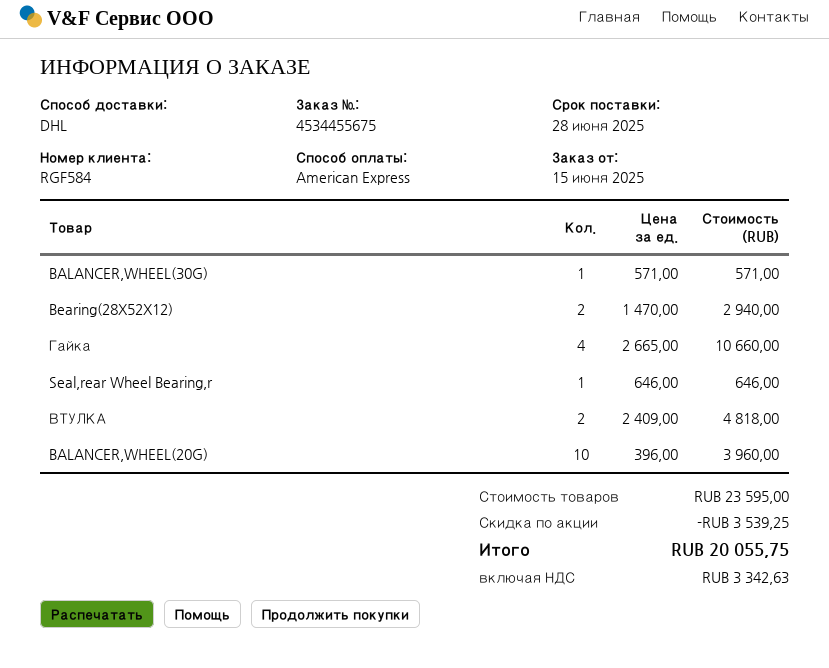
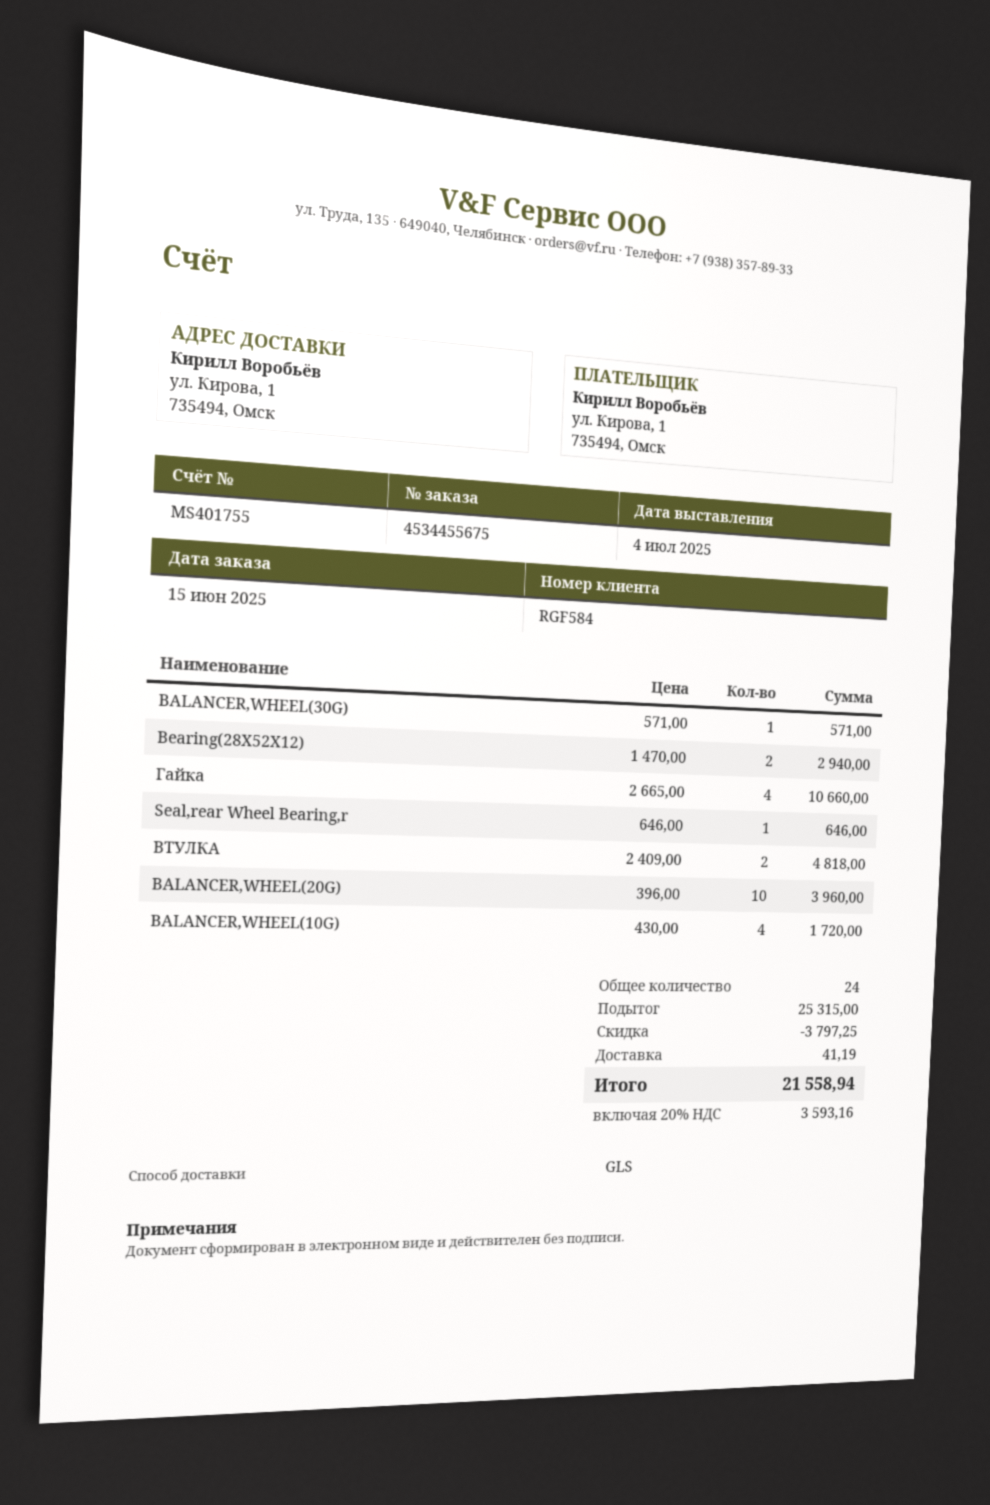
shipping method: DHL -> GLS
BALANCER,WHEEL(10G): none -> 4 x 430.00 = 1720.00
subtotal: 23595.00 -> 25315.00
discount: 3539.25 -> 3797.25
shipping: none -> 41.19
tax: 3342.63 -> 3593.16
total: 20055.75 -> 21558.94

